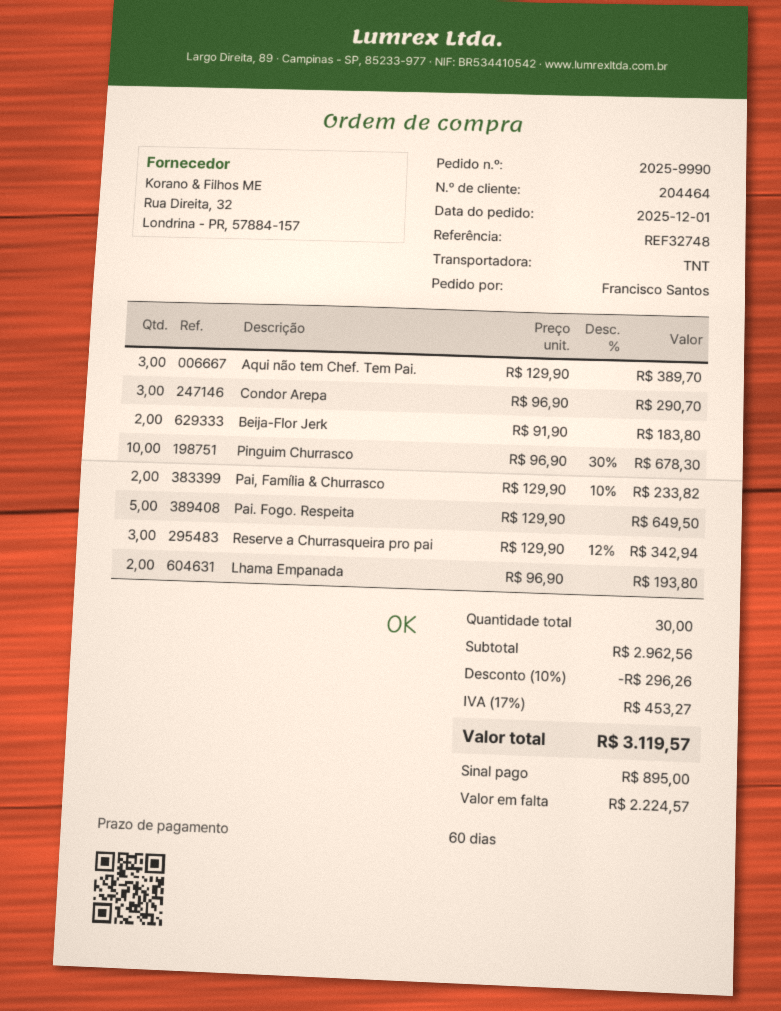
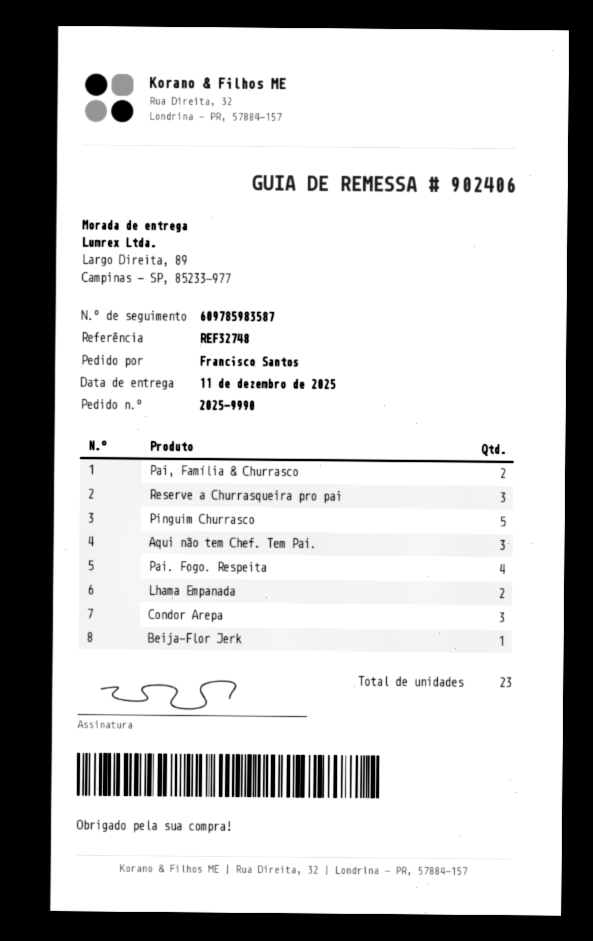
Beija-Flor Jerk: 2 -> 1
Pinguim Churrasco: 10 -> 5
Pai. Fogo. Respeita: 5 -> 4
total quantity: 30 -> 23

